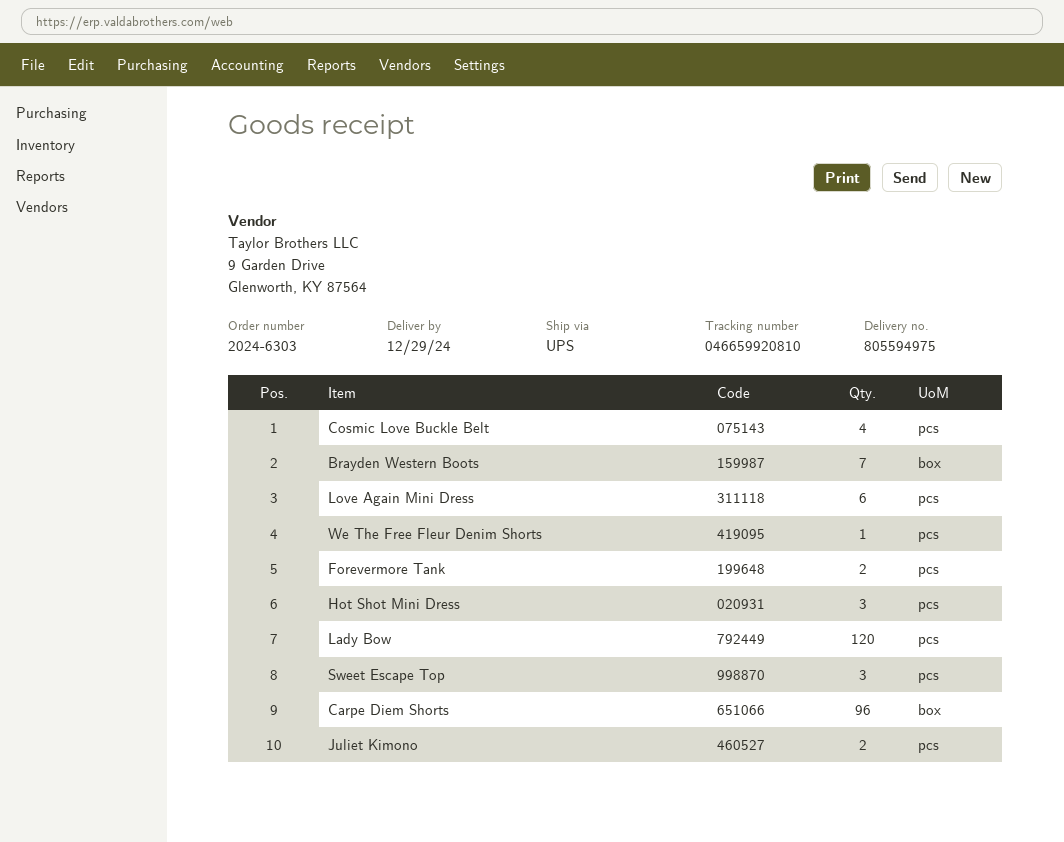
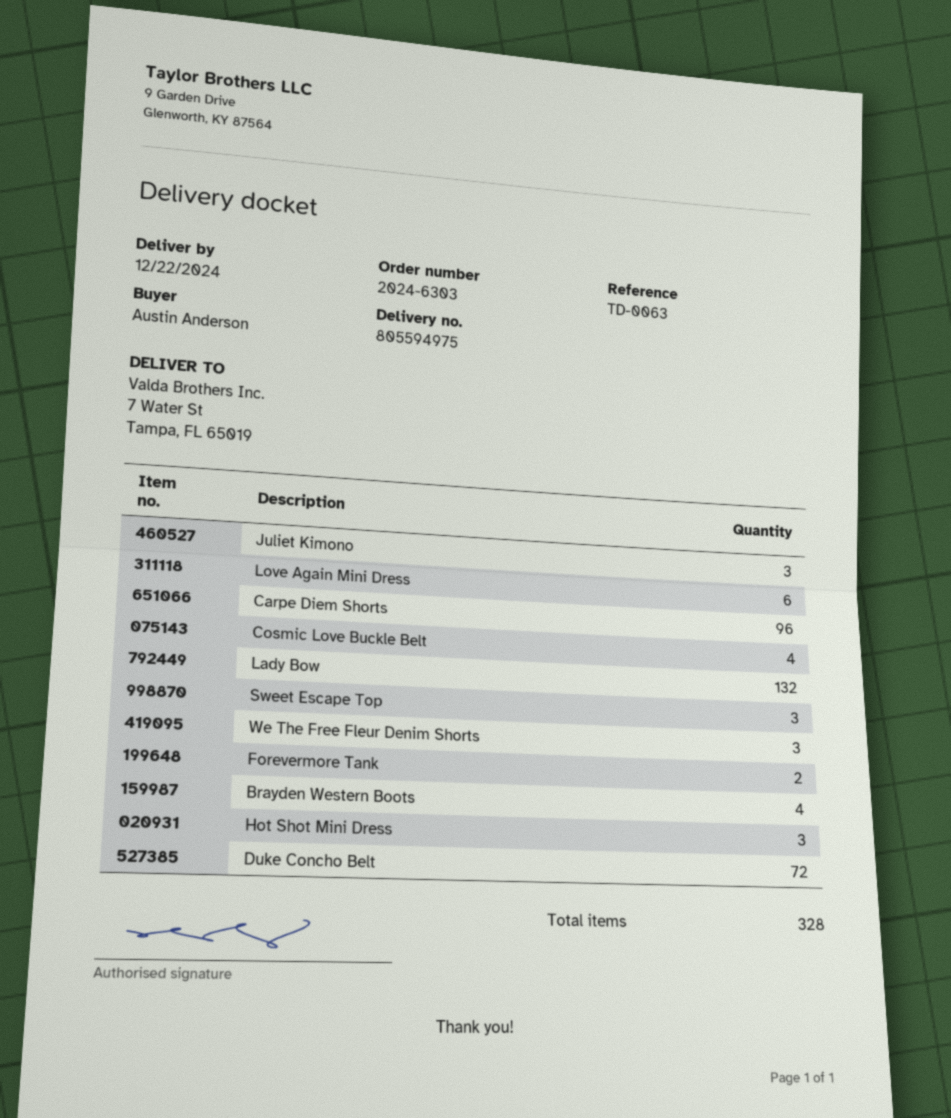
delivery date: 2024-12-29 -> 2024-12-22
Brayden Western Boots: 7 -> 4
We The Free Fleur Denim Shorts: 1 -> 3
Lady Bow: 120 -> 132
Juliet Kimono: 2 -> 3
Duke Concho Belt: none -> 72

